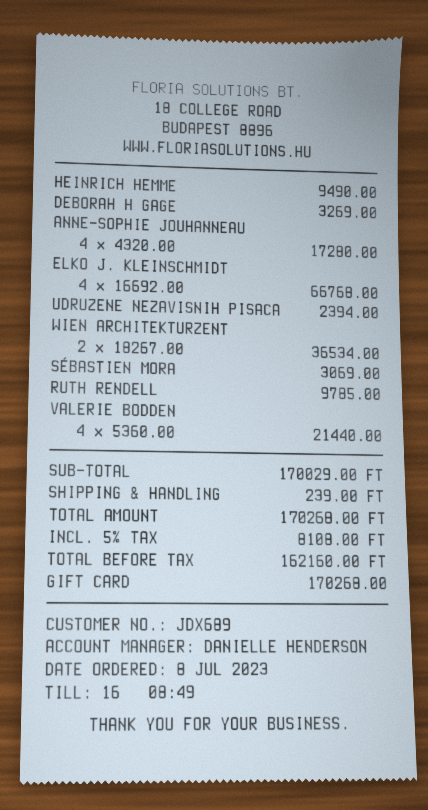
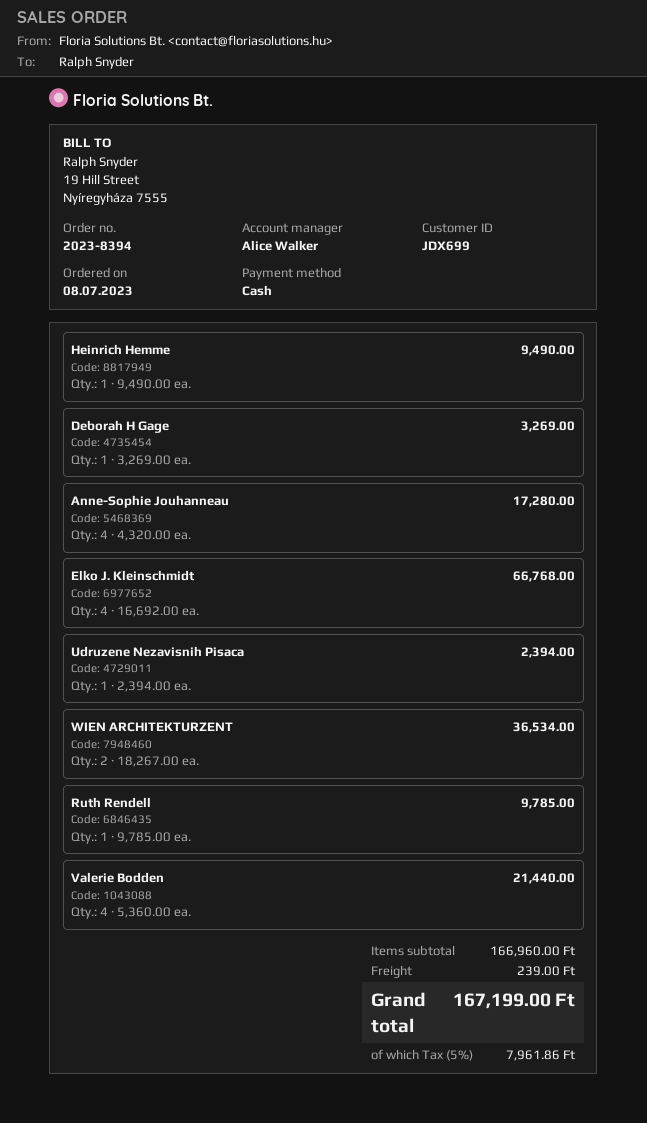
customer number: JDX689 -> JDX699
sales rep: DANIELLE HENDERSON -> Alice Walker
payment method: gift card -> cash
SÉBASTIEN MORA: 1 x 3069.00 = 3069.00 -> none
subtotal: 170029.00 -> 166960.00
tax: 5% = 8108.00 -> 5% = 7961.86
total: 170268.00 -> 167199.00

